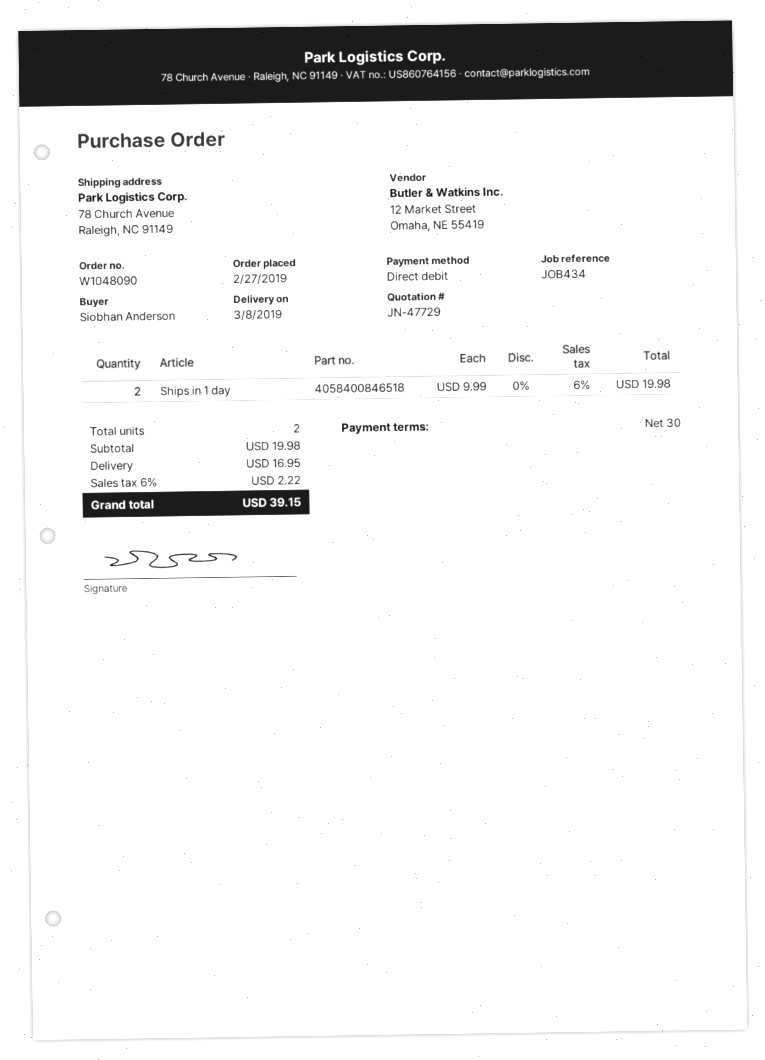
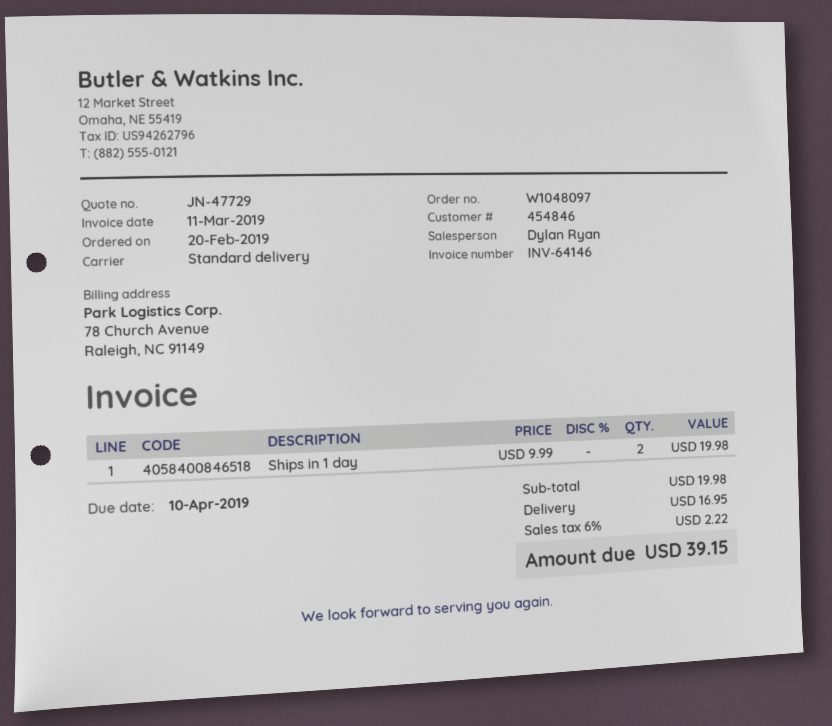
order number: W1048090 -> W1048097
order date: 2019-02-27 -> 2019-02-20

